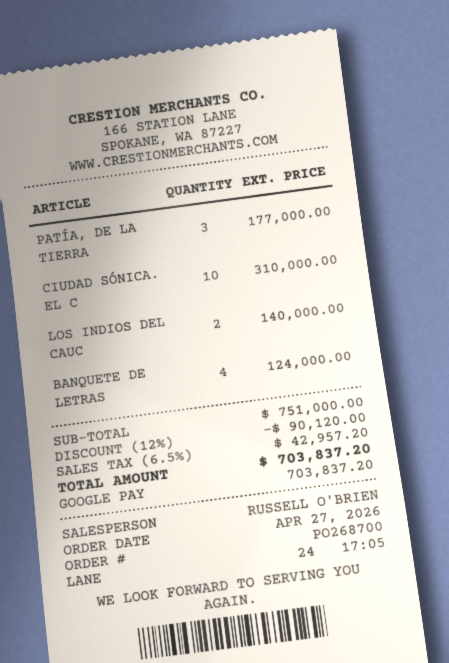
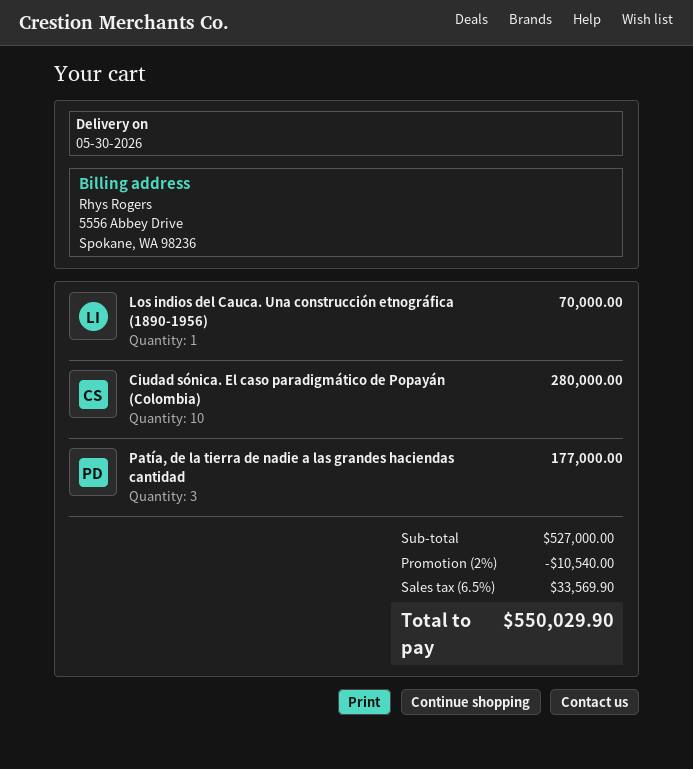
CIUDAD SÓNICA. EL C: 10 for 310000.00 -> 10 for 280000.00
LOS INDIOS DEL CAUC: 2 for 140000.00 -> 1 for 70000.00
BANQUETE DE LETRAS: 4 for 124000.00 -> none
subtotal: 751000.00 -> 527000.00
discount: 12% = 90120.00 -> 2% = 10540.00
tax: 6.5% = 42957.20 -> 6.5% = 33569.90
total: 703837.20 -> 550029.90

